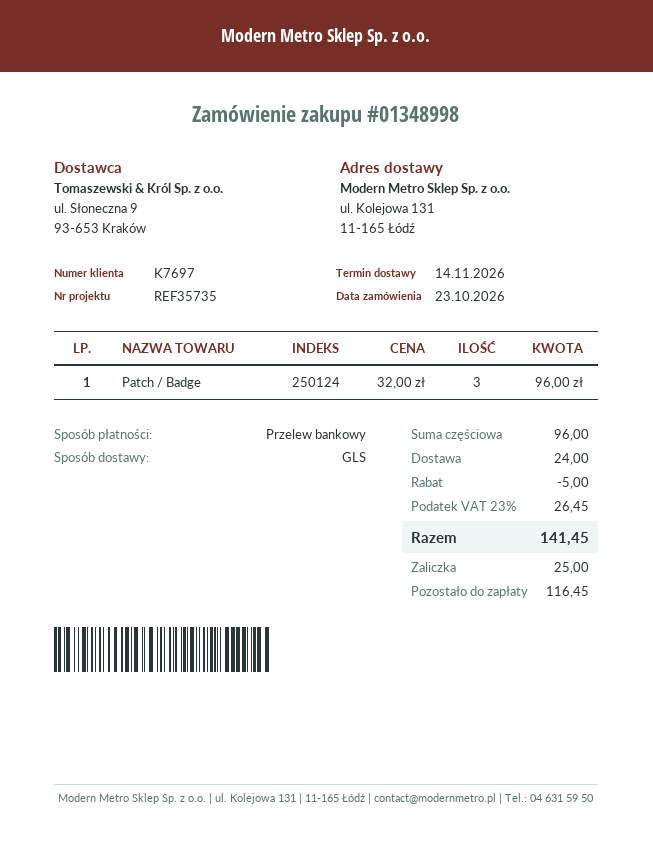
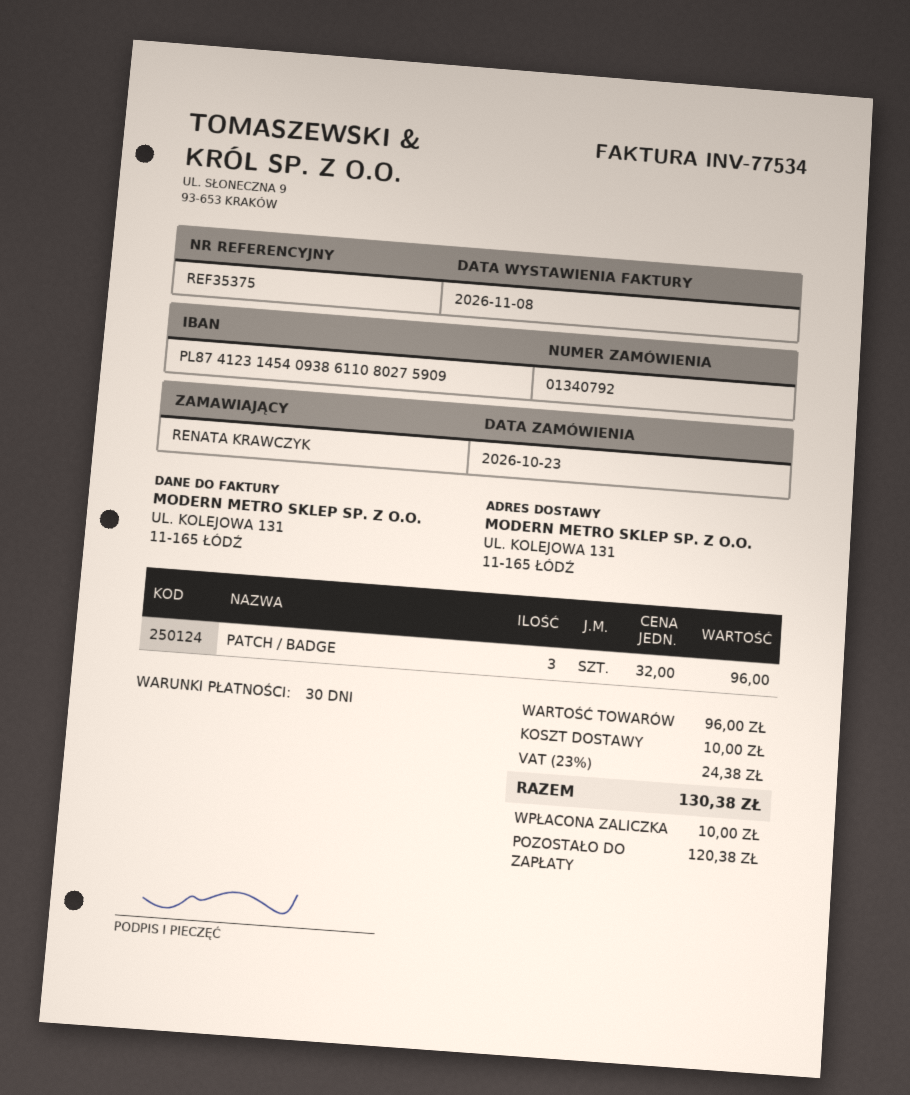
order number: 01348998 -> 01340792
reference: REF35735 -> REF35375
discount: 5.00 -> none
shipping: 24.00 -> 10.00
tax: 23% = 26.45 -> 23% = 24.38
total: 141.45 -> 130.38
deposit: 25.00 -> 10.00
balance: 116.45 -> 120.38

